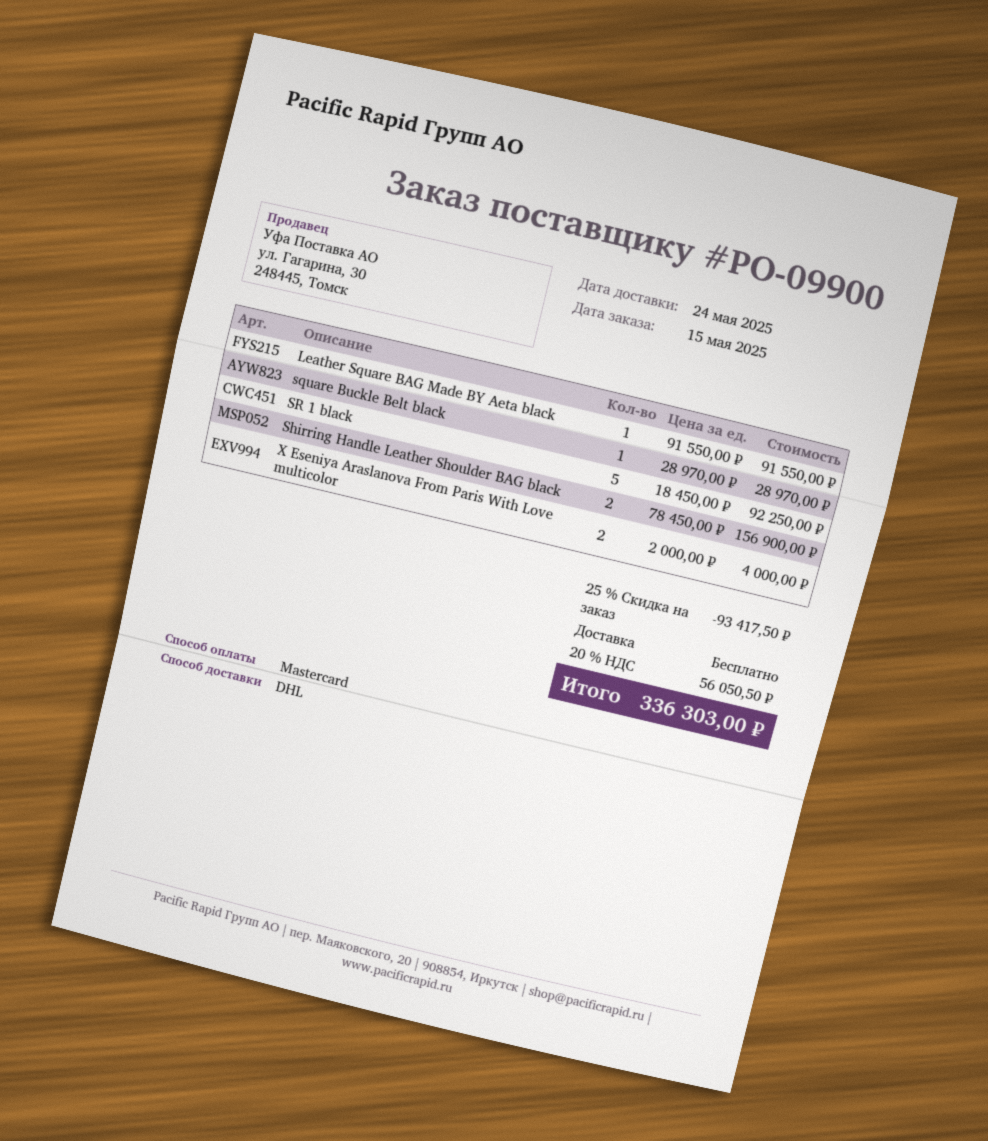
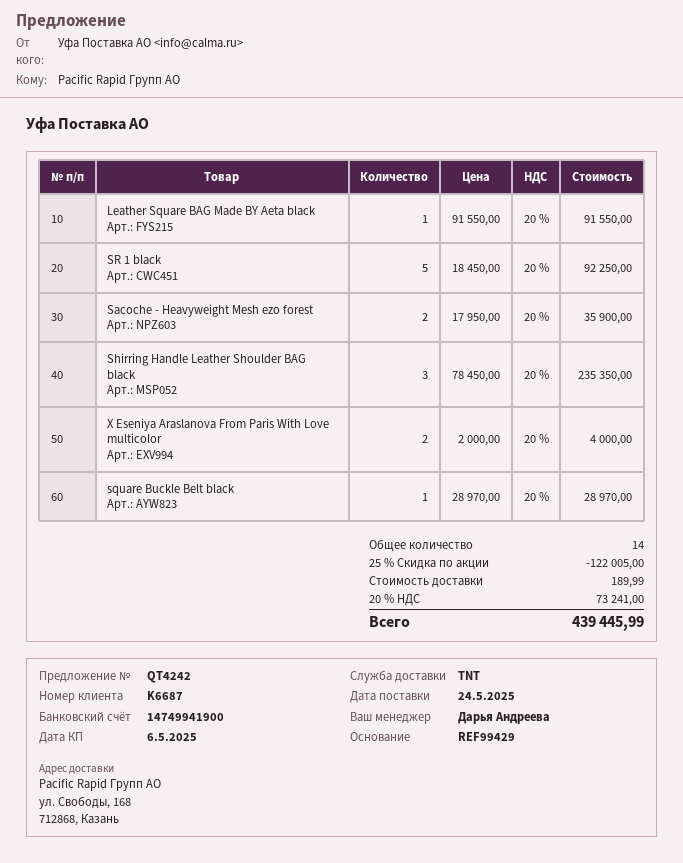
shipping method: DHL -> TNT
Shirring Handle Leather Shoulder BAG black: 2 x 78450.00 = 156900.00 -> 3 x 78450.00 = 235350.00
Sacoche - Heavyweight Mesh ezo forest: none -> 2 x 17950.00 = 35900.00
discount: 25% = 93417.50 -> 25% = 122005.00
shipping: 0.00 -> 189.99
tax: 20% = 56050.50 -> 20% = 73241.00
total: 336303.00 -> 439445.99

